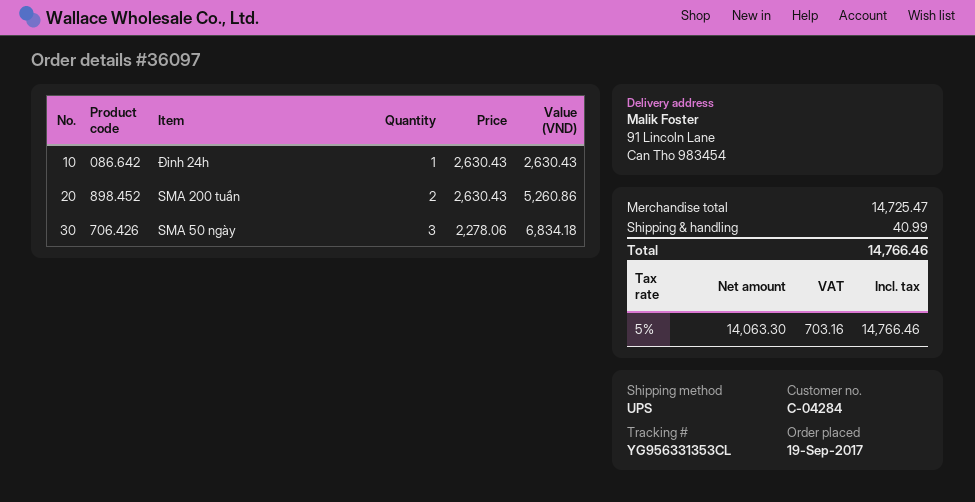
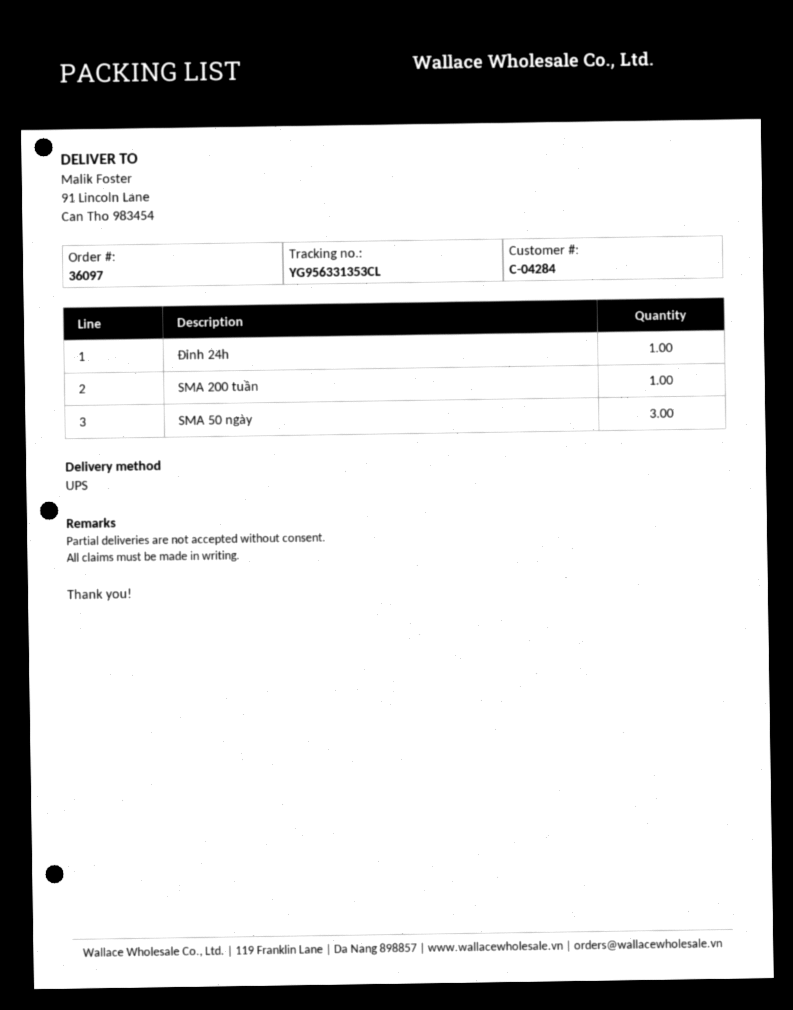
SMA 200 tuần: 2 -> 1

